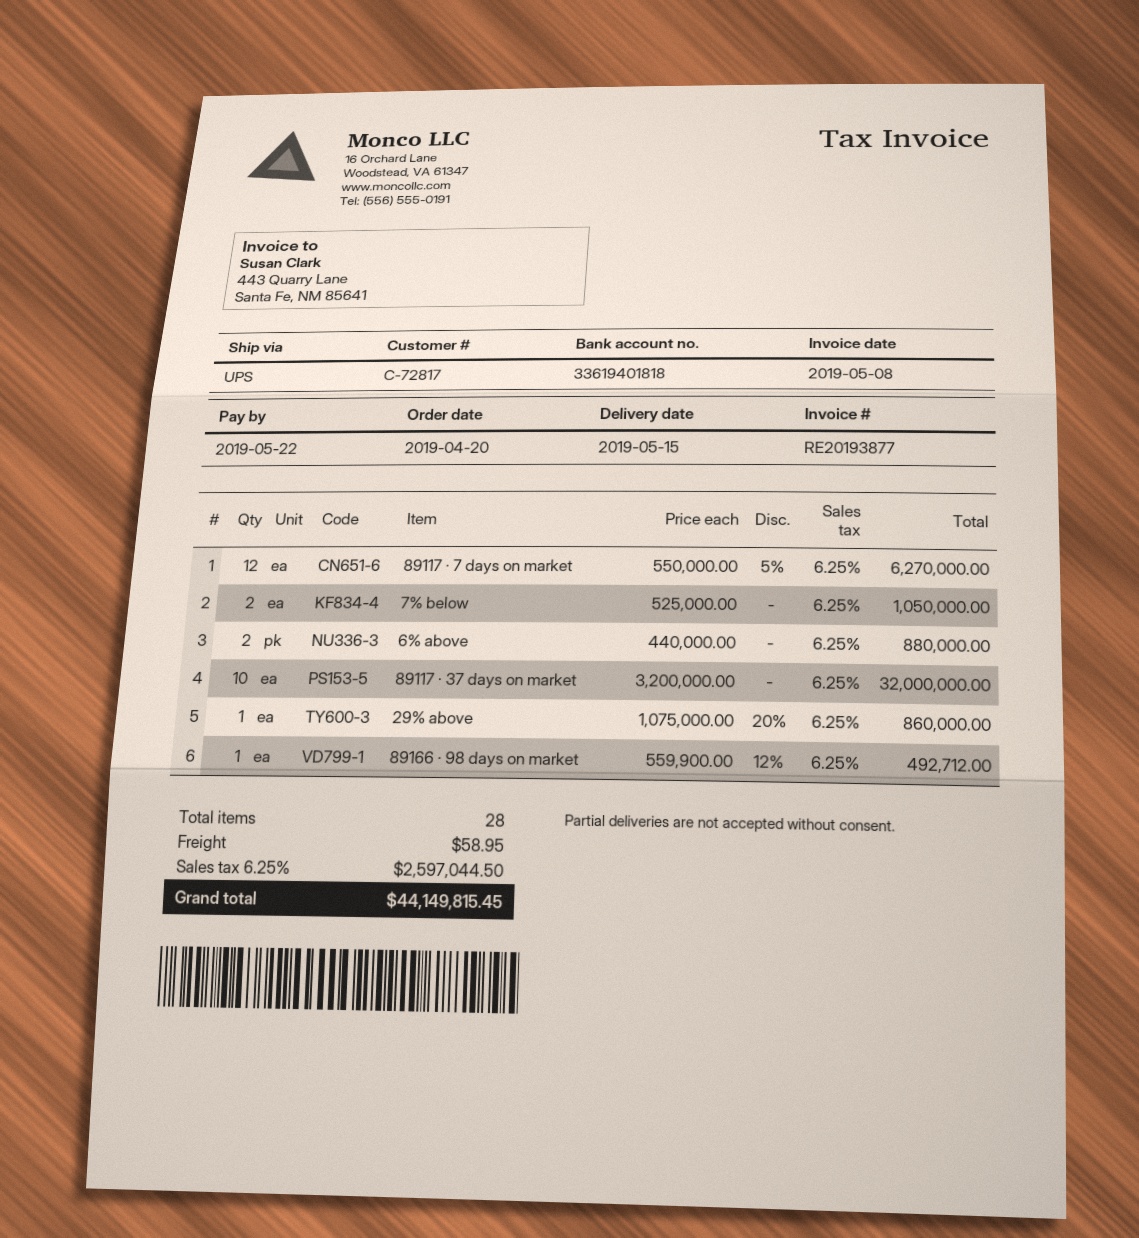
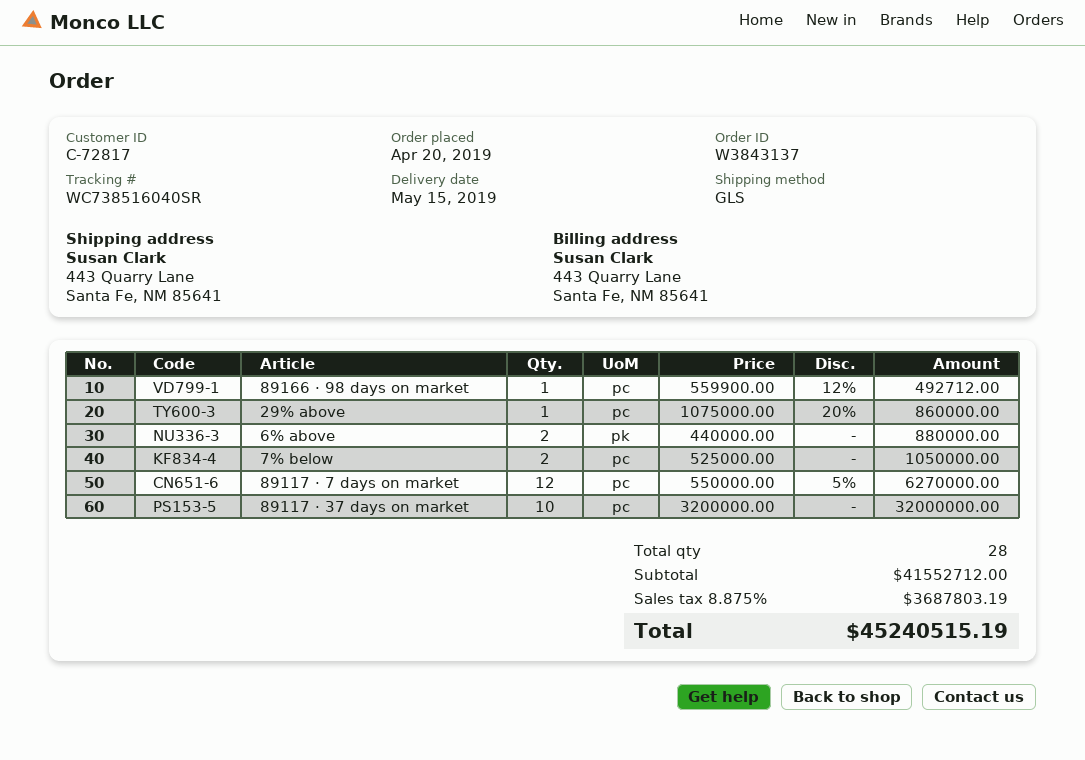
shipping method: UPS -> GLS
shipping: 58.95 -> none
tax: 6.25% = 2597044.50 -> 8.875% = 3687803.19
total: 44149815.45 -> 45240515.19

